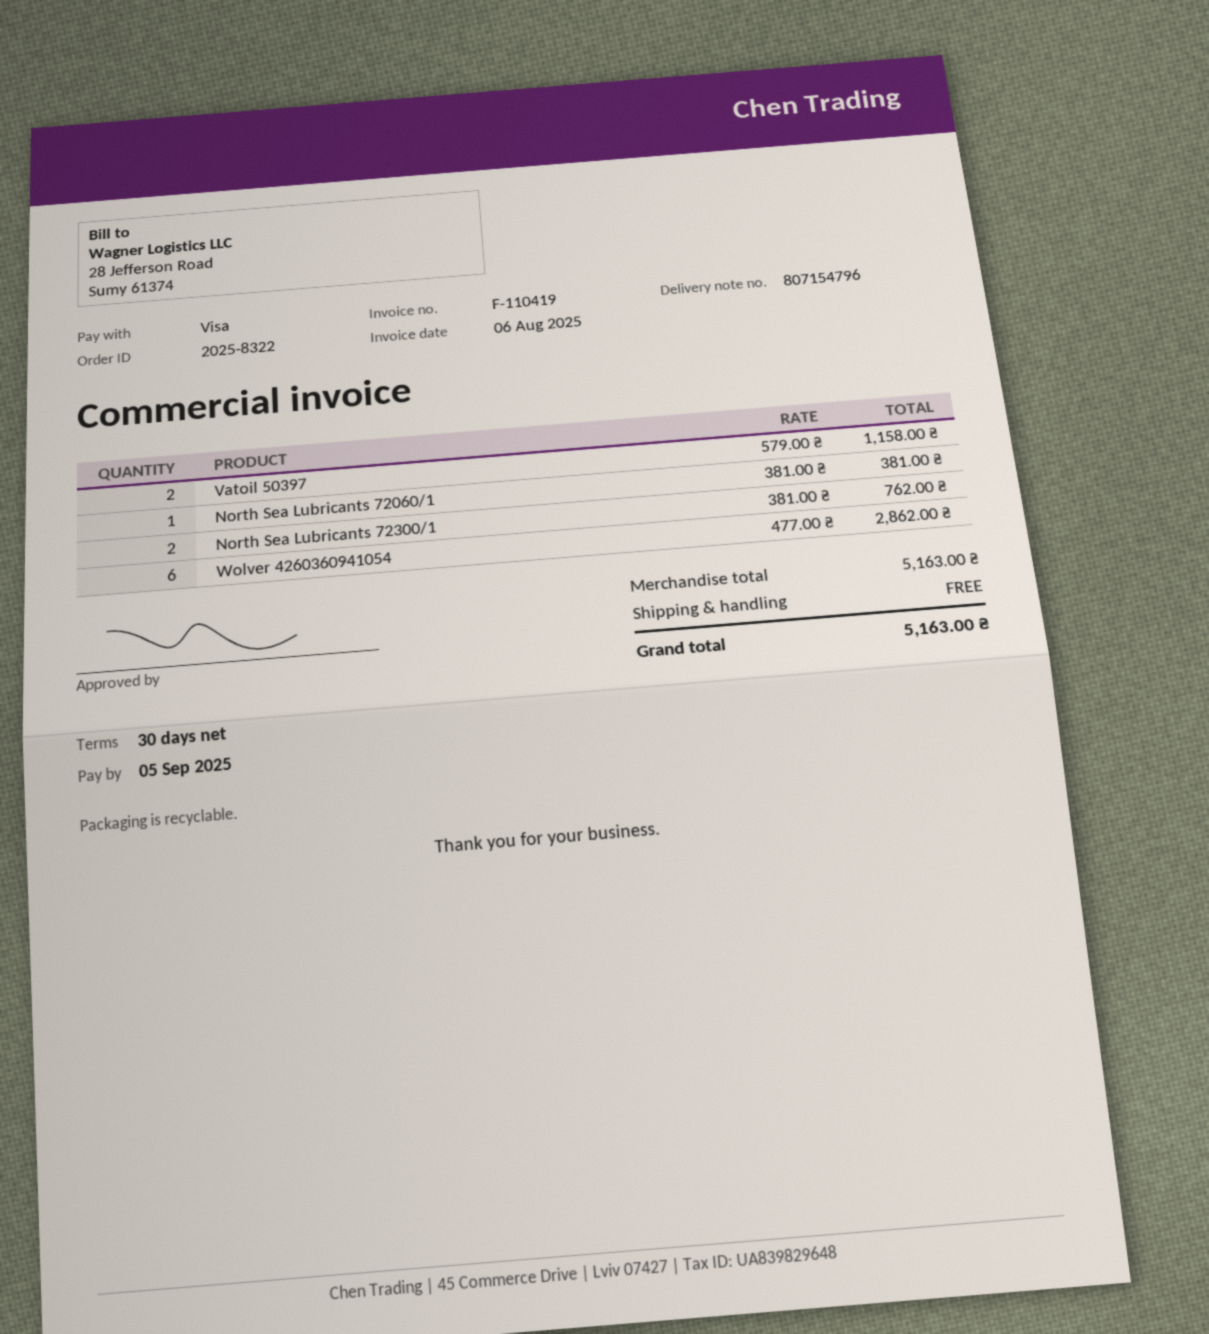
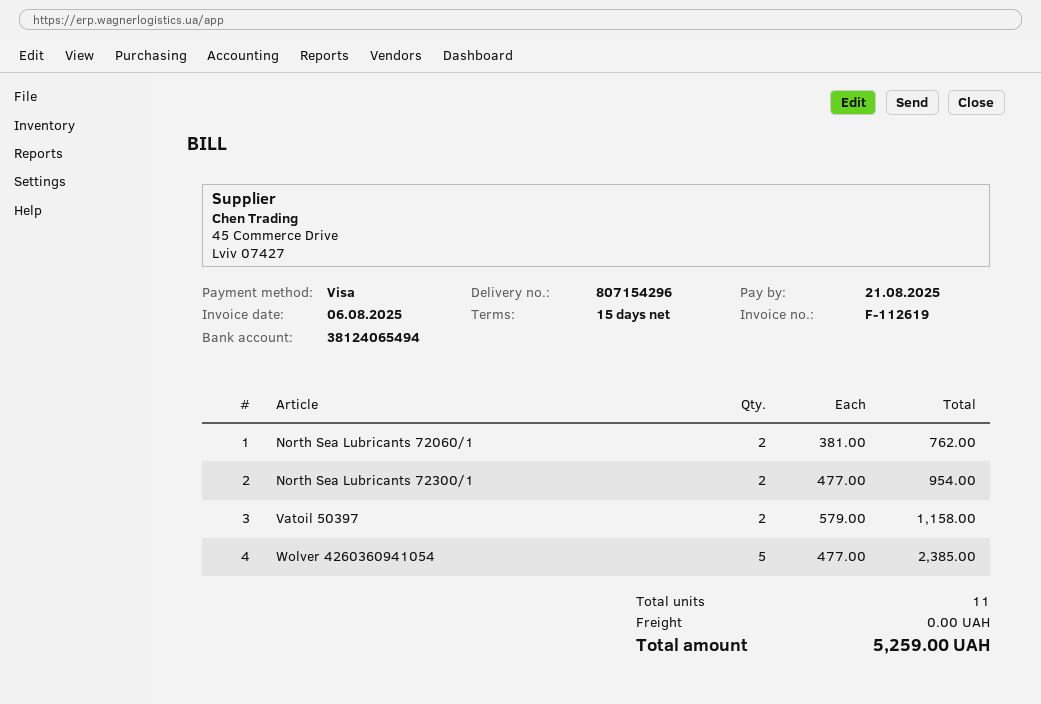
delivery note number: 807154796 -> 807154296
invoice number: F-110419 -> F-112619
payment terms: 30 days -> 15 days
due date: 2025-09-05 -> 2025-08-21
North Sea Lubricants 72060/1: 1 x 381.00 = 381.00 -> 2 x 381.00 = 762.00
North Sea Lubricants 72300/1: 2 x 381.00 = 762.00 -> 2 x 477.00 = 954.00
Wolver 4260360941054: 6 x 477.00 = 2862.00 -> 5 x 477.00 = 2385.00
total: 5163.00 -> 5259.00

